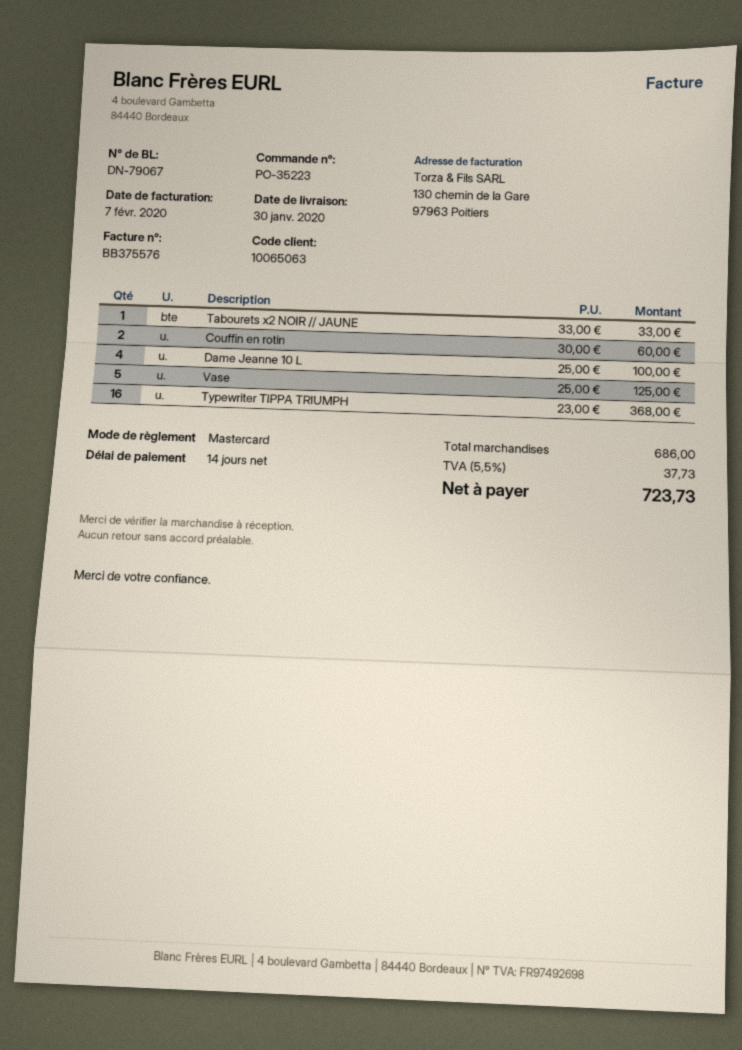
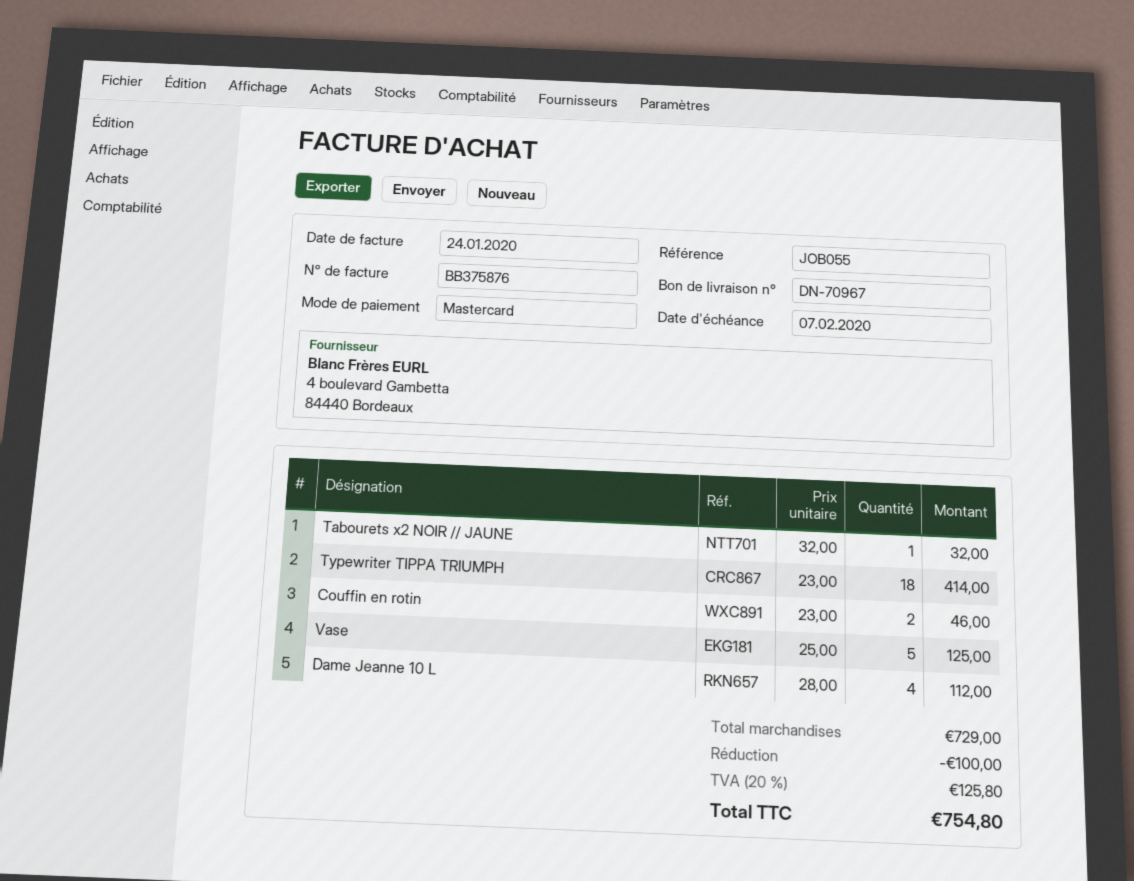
delivery note number: DN-79067 -> DN-70967
invoice number: BB375576 -> BB375876
invoice date: 2020-02-07 -> 2020-01-24
Tabourets x2 NOIR // JAUNE: 1 x 33.00 = 33.00 -> 1 x 32.00 = 32.00
Couffin en rotin: 2 x 30.00 = 60.00 -> 2 x 23.00 = 46.00
Dame Jeanne 10 L: 4 x 25.00 = 100.00 -> 4 x 28.00 = 112.00
Typewriter TIPPA TRIUMPH: 16 x 23.00 = 368.00 -> 18 x 23.00 = 414.00
subtotal: 686.00 -> 729.00
discount: none -> 100.00
tax: 5.5% = 37.73 -> 20% = 125.80
total: 723.73 -> 754.80

